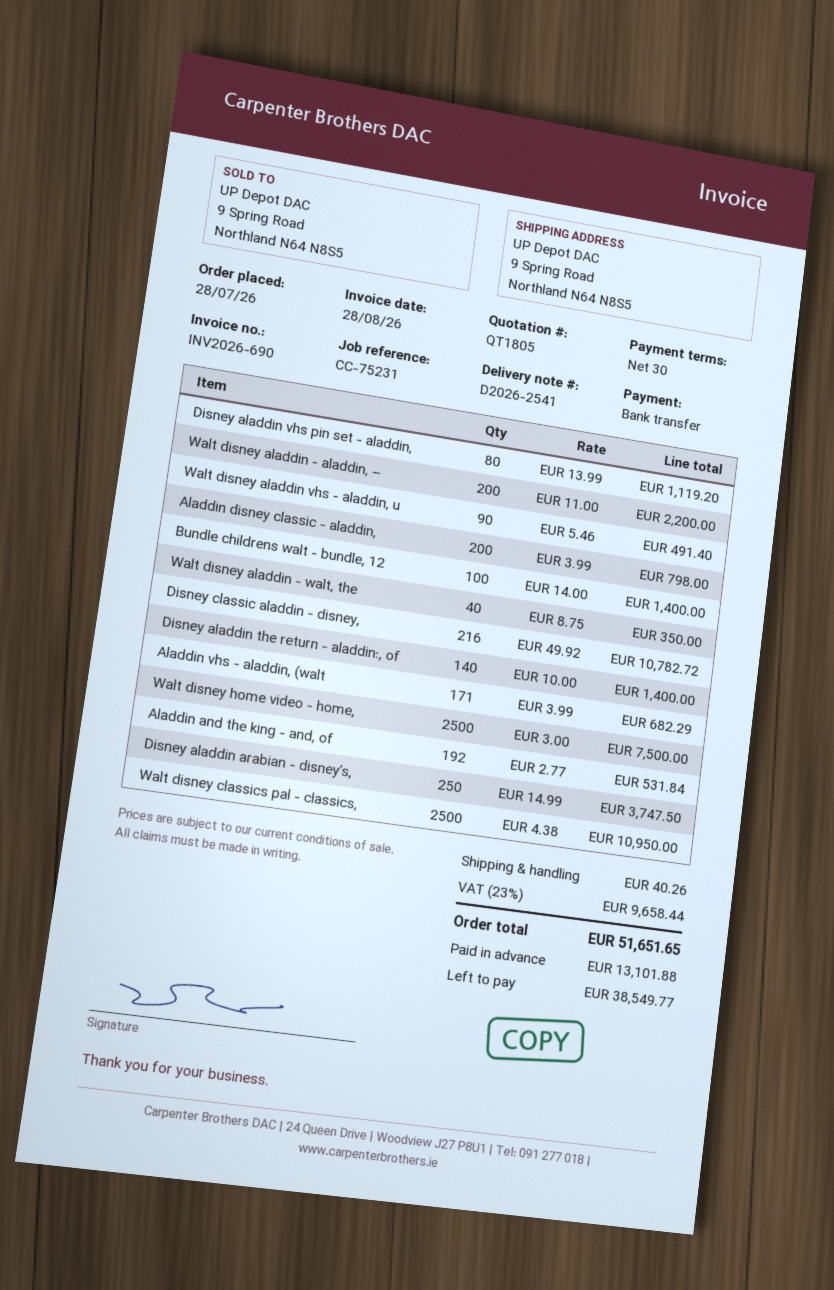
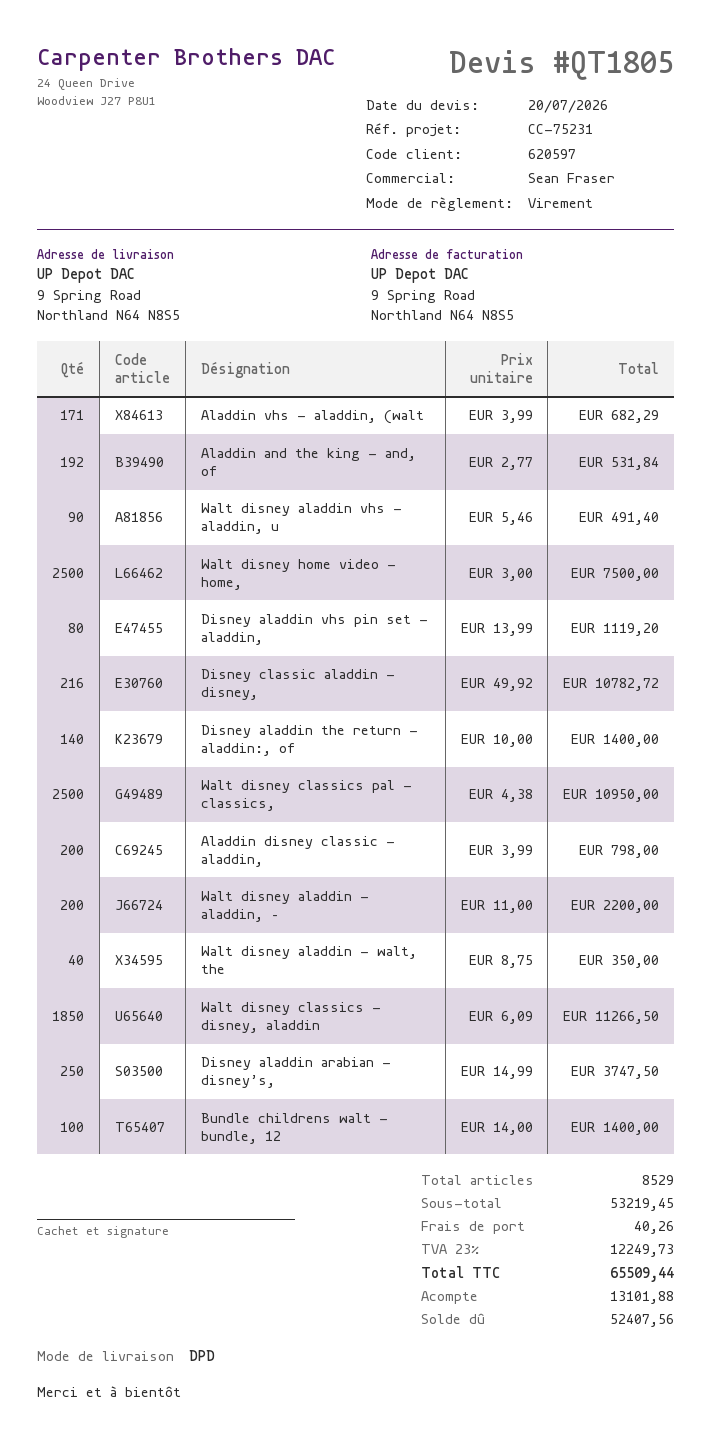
Walt disney classics - disney, aladdin: none -> 1850 x 6.09 = 11266.50
tax: 23% = 9658.44 -> 23% = 12249.73
total: 51651.65 -> 65509.44
balance: 38549.77 -> 52407.56

